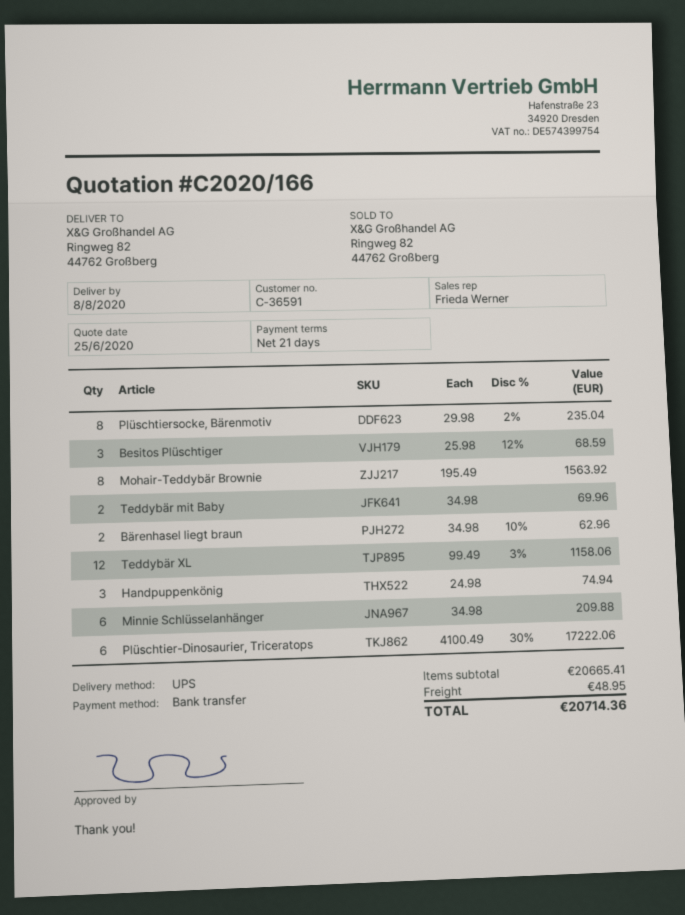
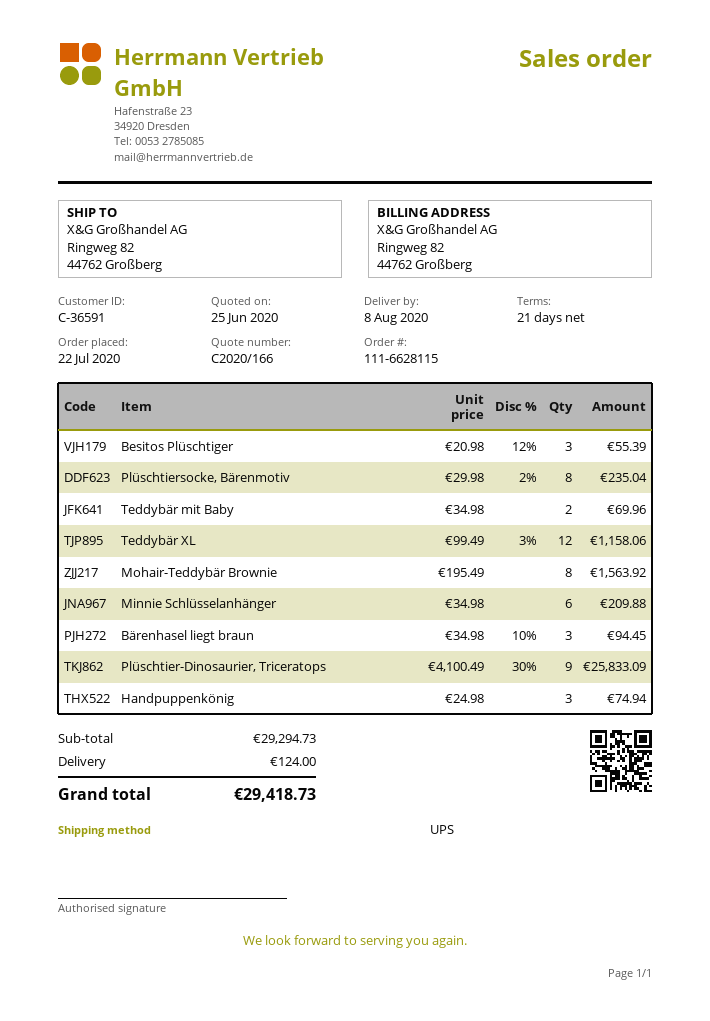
Besitos Plüschtiger: 3 x 25.98 - 12% = 68.59 -> 3 x 20.98 - 12% = 55.39
Bärenhasel liegt braun: 2 x 34.98 - 10% = 62.96 -> 3 x 34.98 - 10% = 94.45
Plüschtier-Dinosaurier, Triceratops: 6 x 4100.49 - 30% = 17222.06 -> 9 x 4100.49 - 30% = 25833.09
subtotal: 20665.41 -> 29294.73
shipping: 48.95 -> 124.00
total: 20714.36 -> 29418.73

